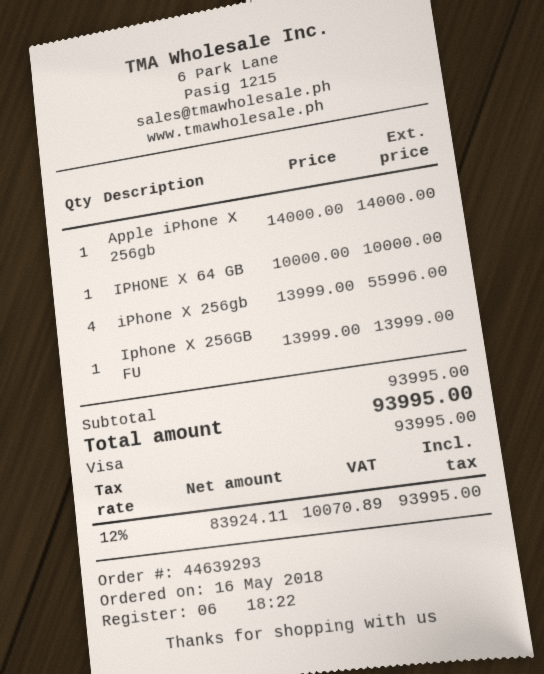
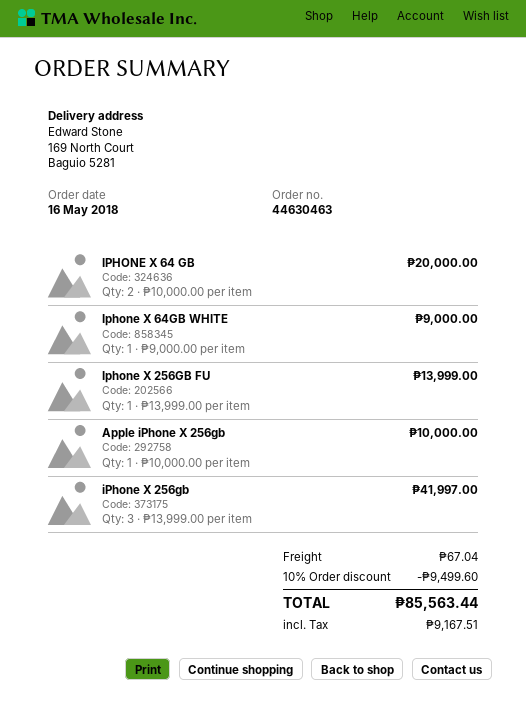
order number: 44639293 -> 44630463
Apple iPhone X 256gb: 1 x 14000.00 = 14000.00 -> 1 x 10000.00 = 10000.00
IPHONE X 64 GB: 1 x 10000.00 = 10000.00 -> 2 x 10000.00 = 20000.00
iPhone X 256gb: 4 x 13999.00 = 55996.00 -> 3 x 13999.00 = 41997.00
Iphone X 64GB WHITE: none -> 1 x 9000.00 = 9000.00
discount: none -> 10% = 9499.60
shipping: none -> 67.04
tax: 10070.89 -> 9167.51
total: 93995.00 -> 85563.44

